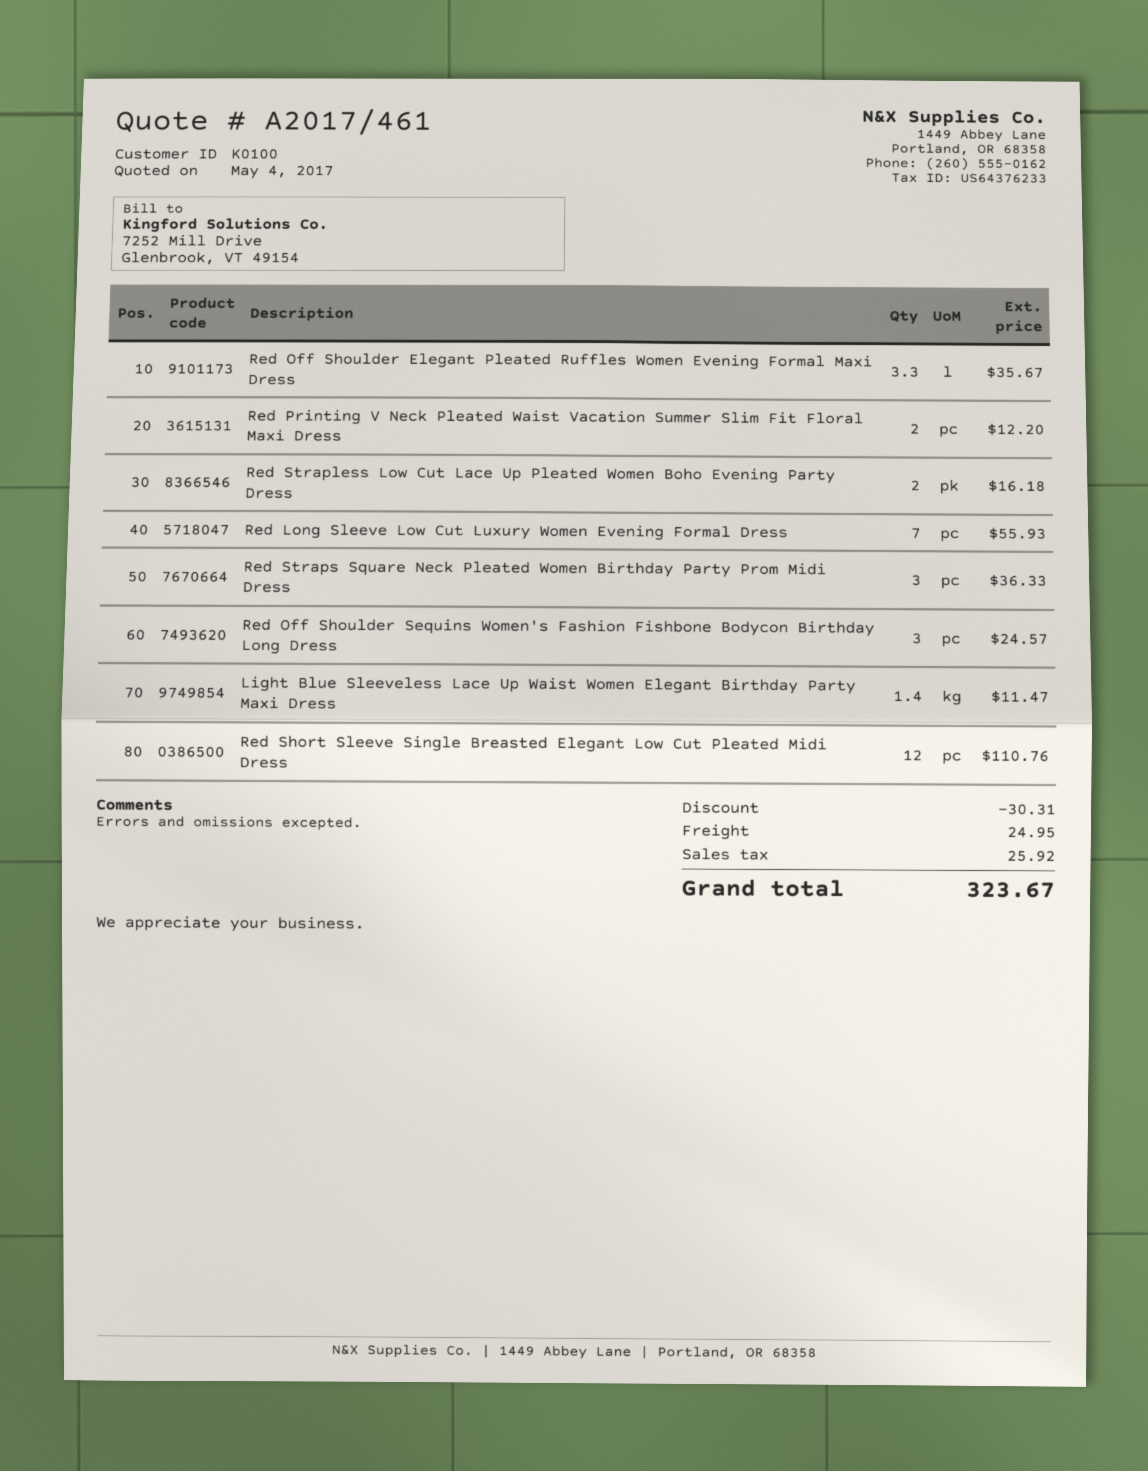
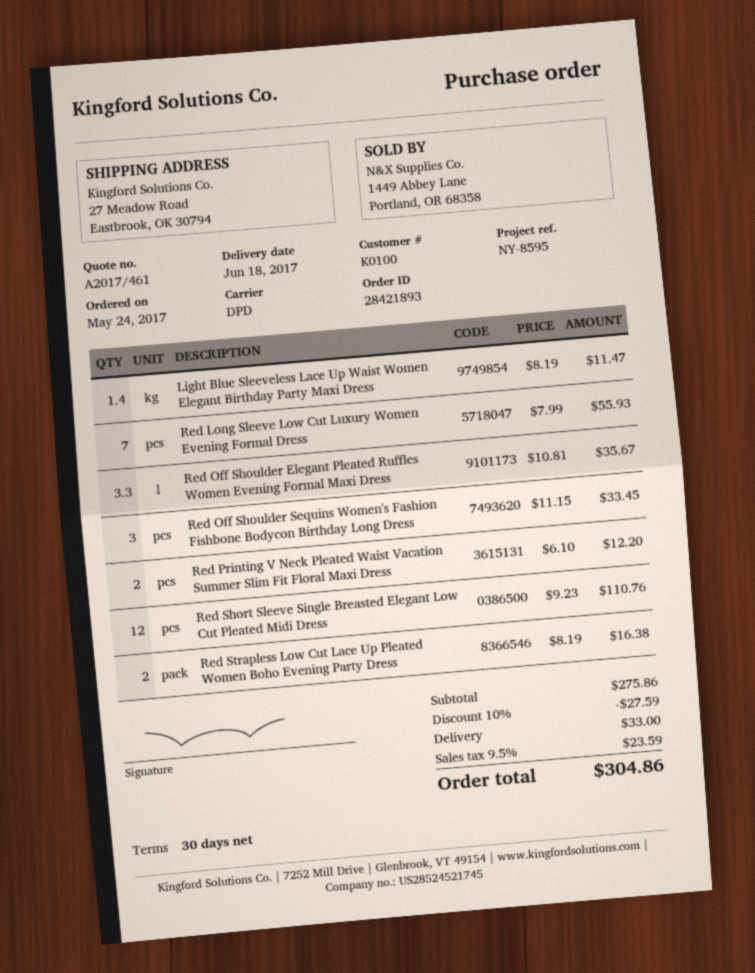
Red Strapless Low Cut Lace Up Pleated Women Boho Evening Party Dress: 2 for 16.18 -> 2 for 16.38
Red Straps Square Neck Pleated Women Birthday Party Prom Midi Dress: 3 for 36.33 -> none
Red Off Shoulder Sequins Women's Fashion Fishbone Bodycon Birthday Long Dress: 3 for 24.57 -> 3 for 33.45
discount: 30.31 -> 27.59
shipping: 24.95 -> 33.00
tax: 25.92 -> 23.59
total: 323.67 -> 304.86

